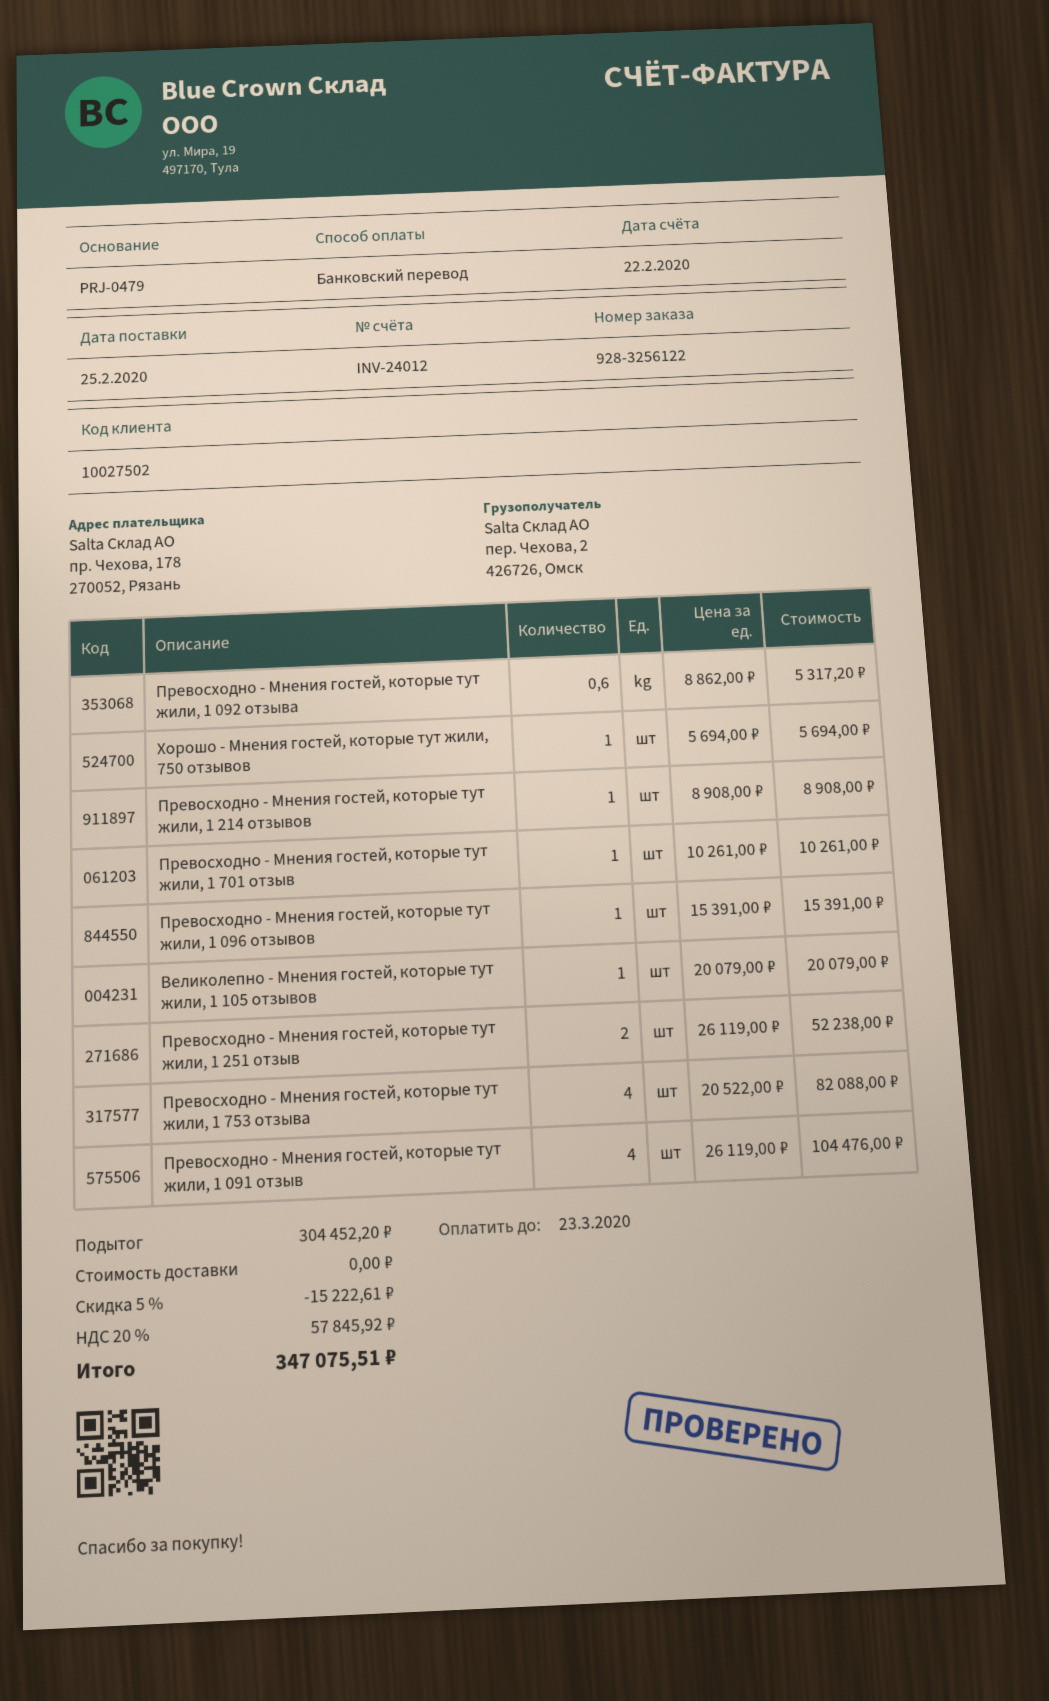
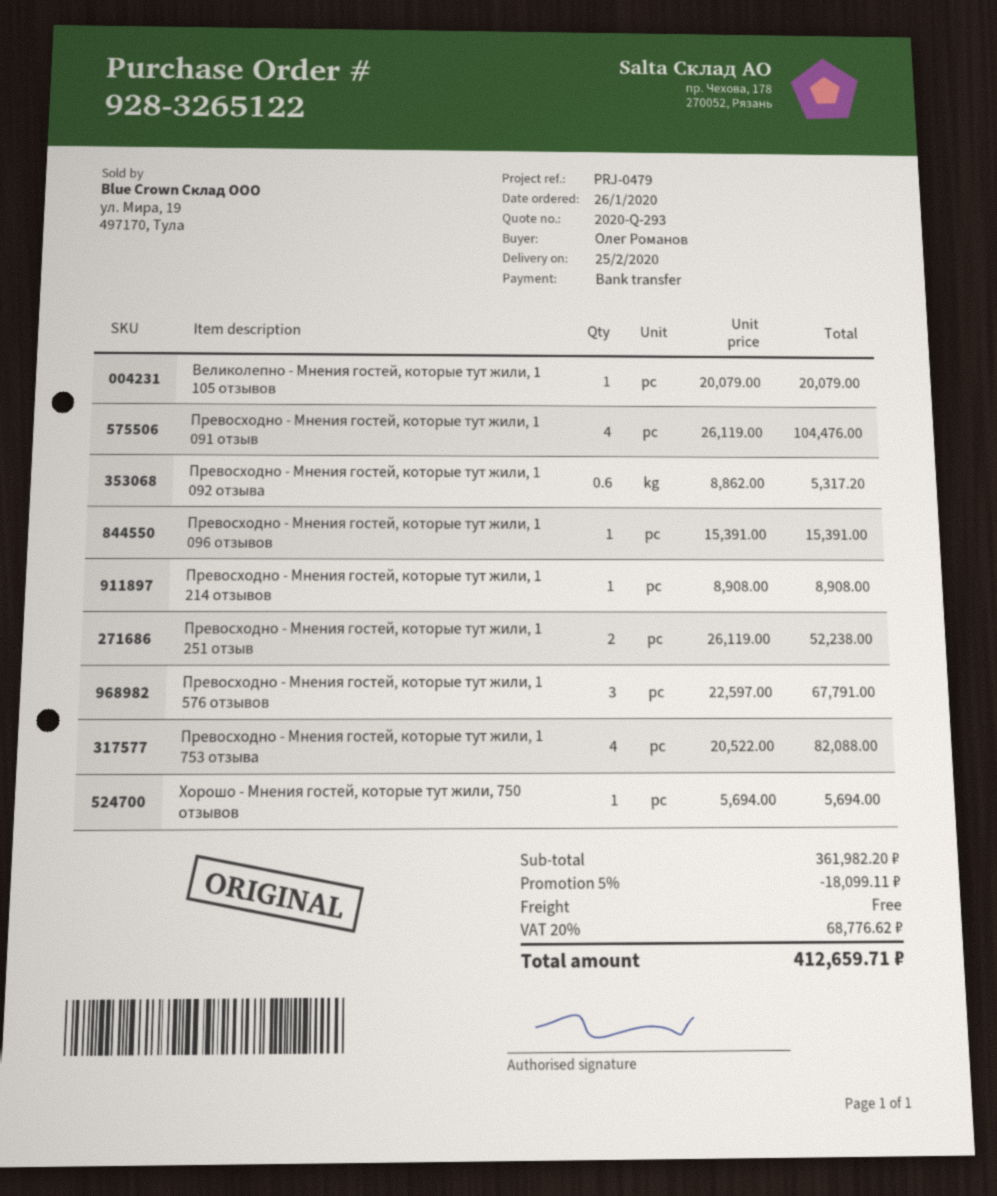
order number: 928-3256122 -> 928-3265122
Превосходно - Мнения гостей, которые тут жили, 1 701 отзыв: 1 x 10261.00 = 10261.00 -> none
Превосходно - Мнения гостей, которые тут жили, 1 576 отзывов: none -> 3 x 22597.00 = 67791.00
subtotal: 304452.20 -> 361982.20
discount: 5% = 15222.61 -> 5% = 18099.11
tax: 20% = 57845.92 -> 20% = 68776.62
total: 347075.51 -> 412659.71

